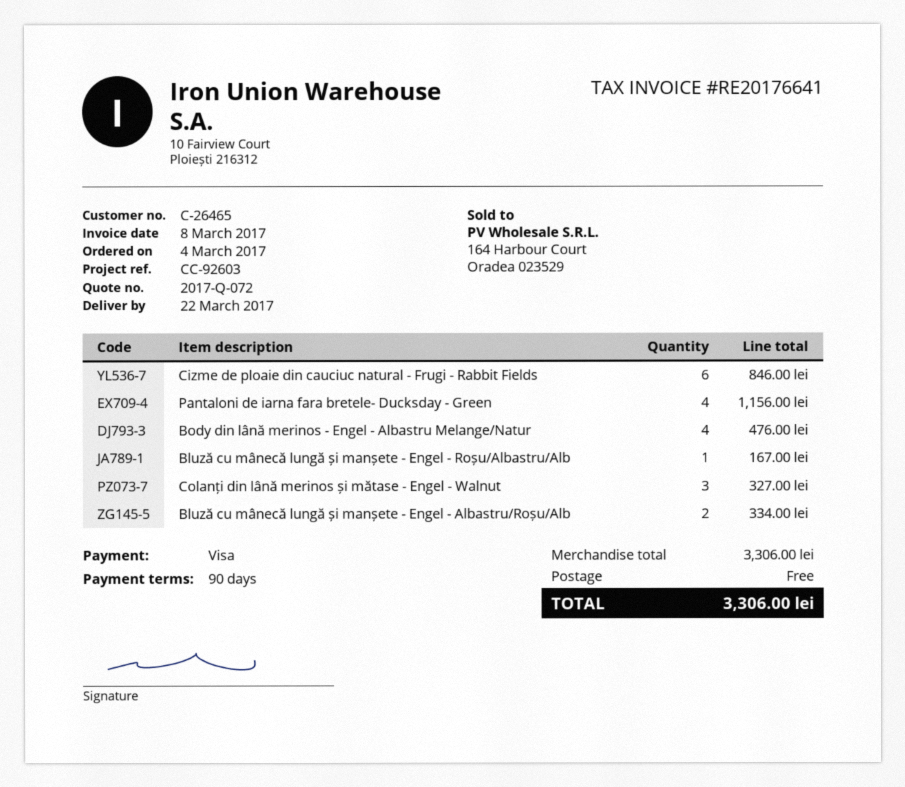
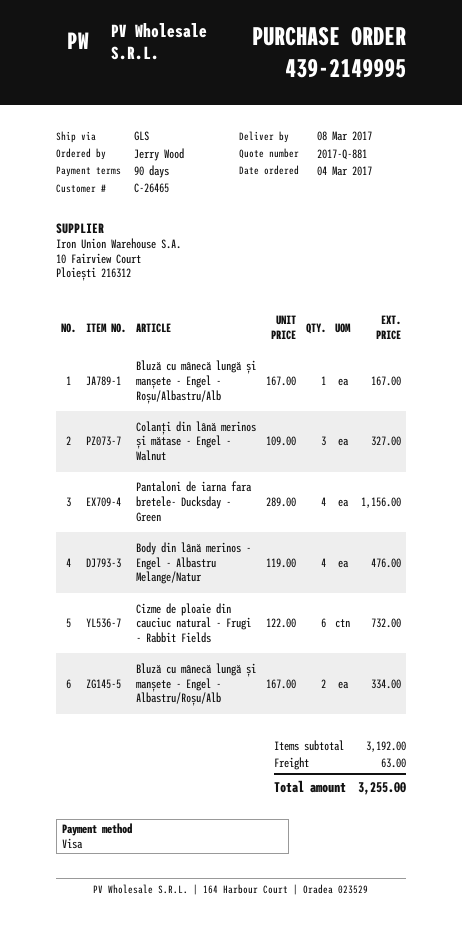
quote number: 2017-Q-072 -> 2017-Q-881
delivery date: 2017-03-22 -> 2017-03-08
Cizme de ploaie din cauciuc natural - Frugi - Rabbit Fields: 6 for 846.00 -> 6 for 732.00
subtotal: 3306.00 -> 3192.00
shipping: 0.00 -> 63.00
total: 3306.00 -> 3255.00

